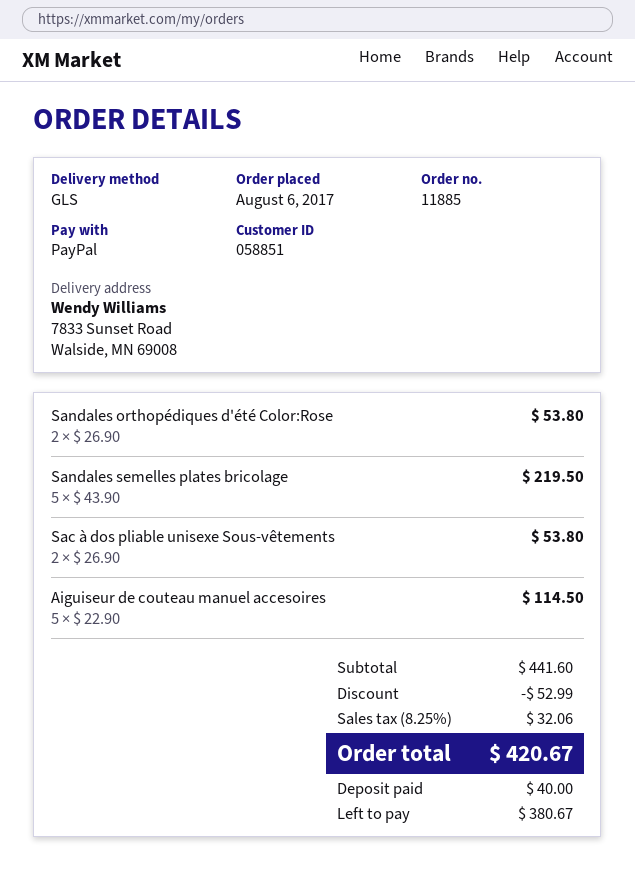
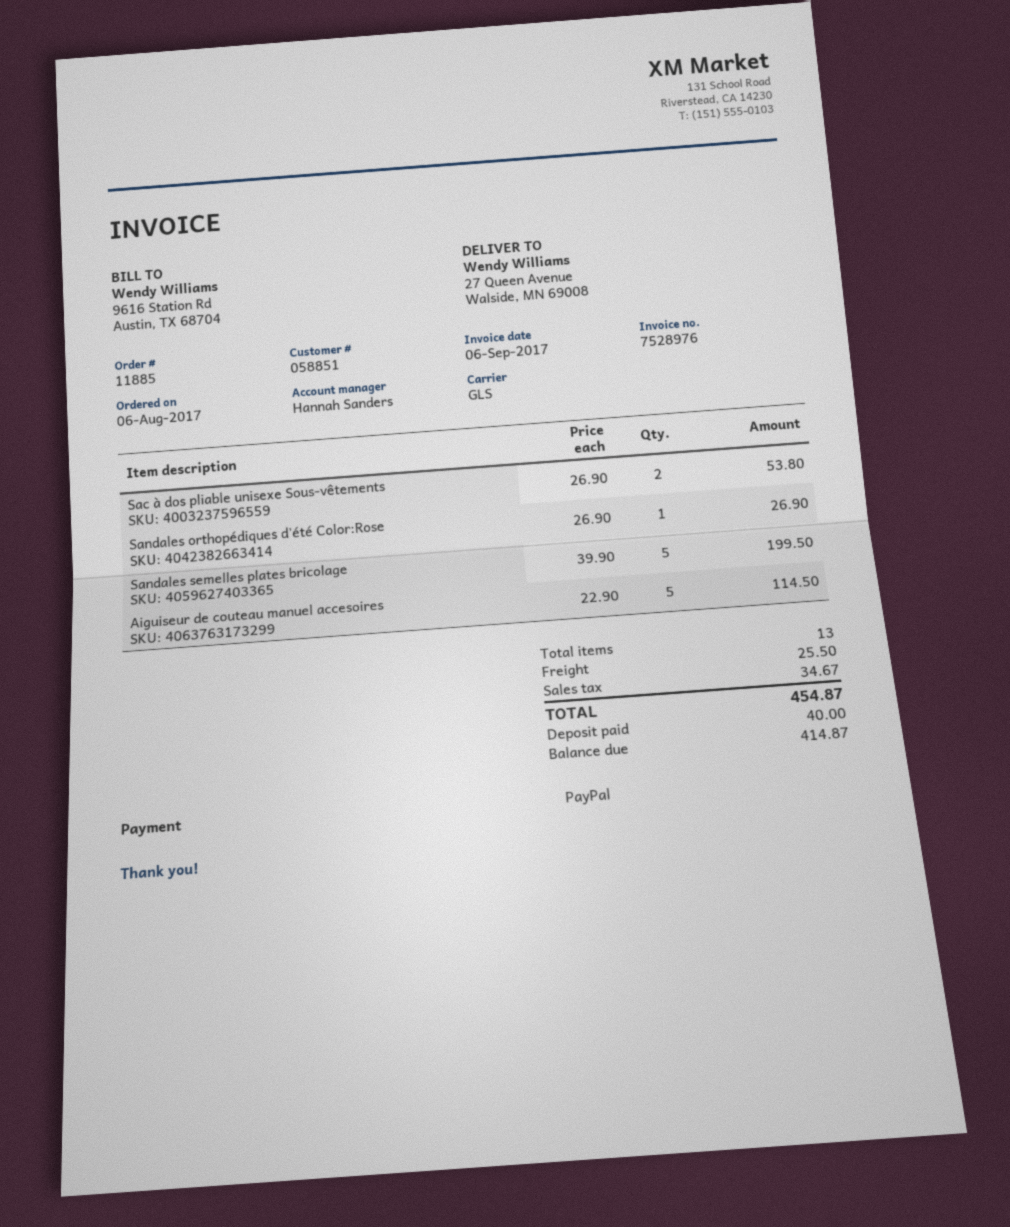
ship to: 7833 Sunset Road, Walside, MN 69008 -> 27 Queen Avenue, Walside, MN 69008
Sandales orthopédiques d'été Color:Rose: 2 x 26.90 = 53.80 -> 1 x 26.90 = 26.90
Sandales semelles plates bricolage: 5 x 43.90 = 219.50 -> 5 x 39.90 = 199.50
discount: 52.99 -> none
shipping: none -> 25.50
tax: 32.06 -> 34.67
total: 420.67 -> 454.87
balance: 380.67 -> 414.87

